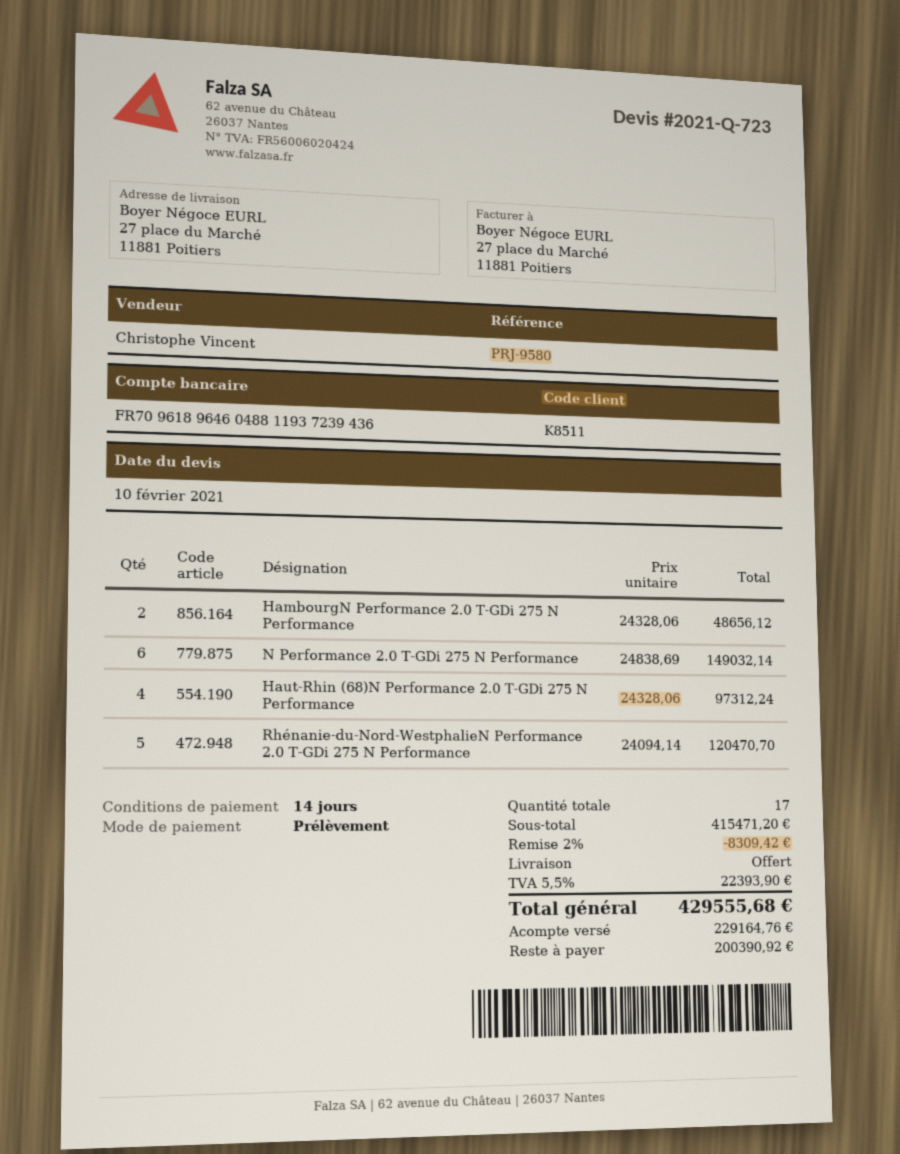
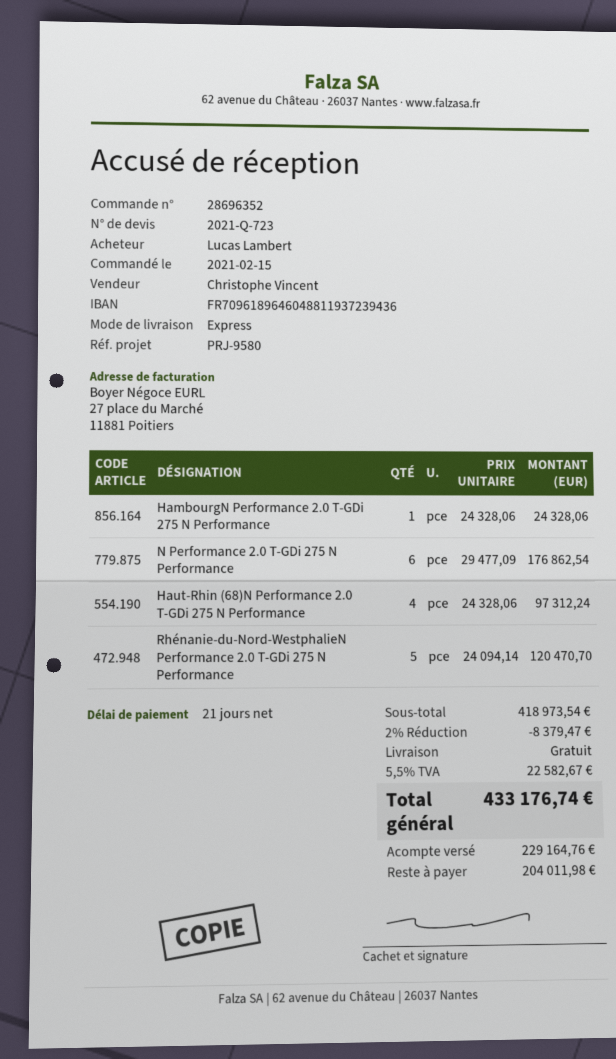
payment terms: 14 days -> 21 days
HambourgN Performance 2.0 T-GDi 275 N Performance: 2 x 24328.06 = 48656.12 -> 1 x 24328.06 = 24328.06
N Performance 2.0 T-GDi 275 N Performance: 6 x 24838.69 = 149032.14 -> 6 x 29477.09 = 176862.54
subtotal: 415471.20 -> 418973.54
discount: 2% = 8309.42 -> 2% = 8379.47
tax: 5.5% = 22393.90 -> 5.5% = 22582.67
total: 429555.68 -> 433176.74
balance: 200390.92 -> 204011.98

